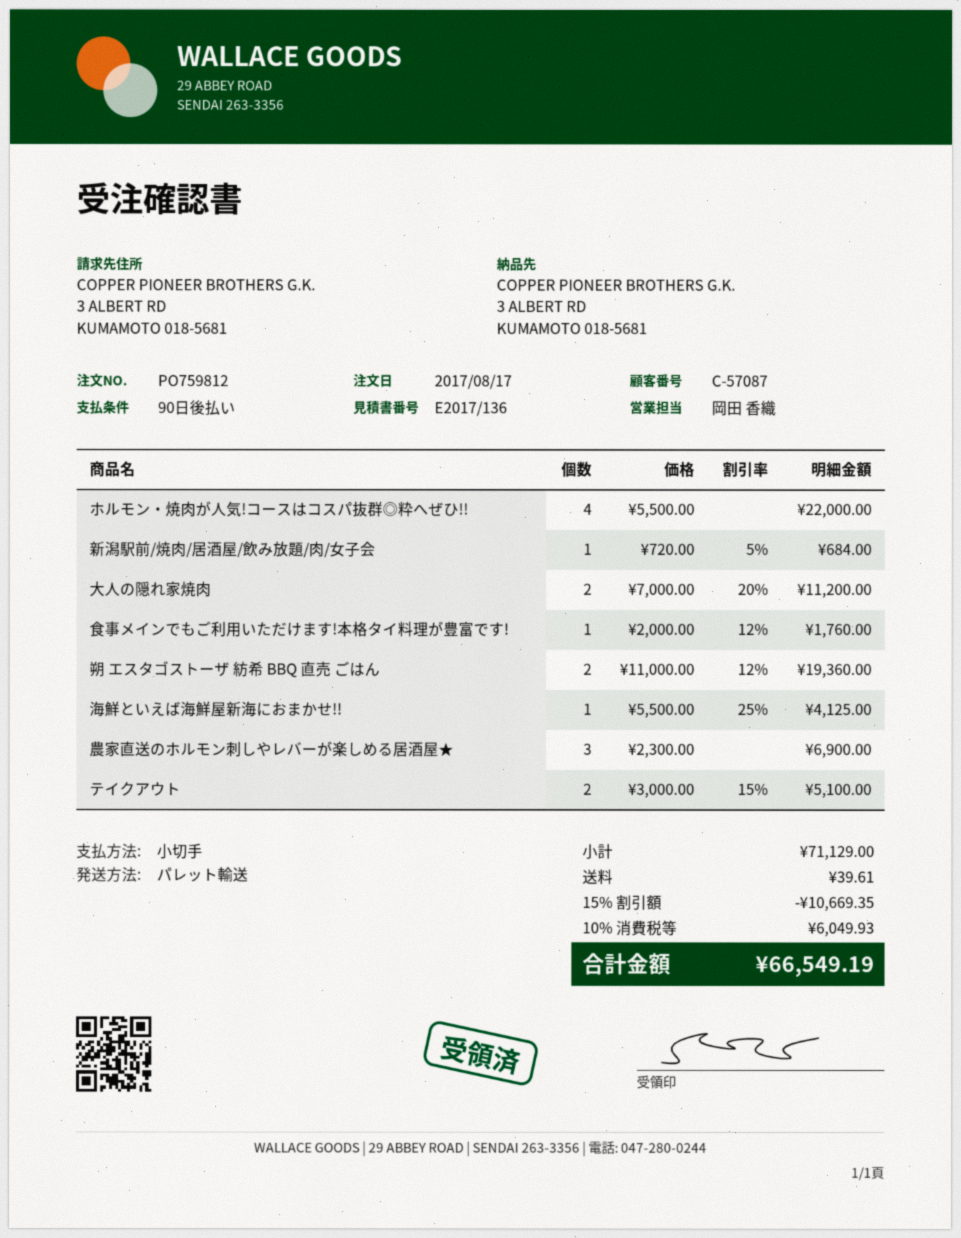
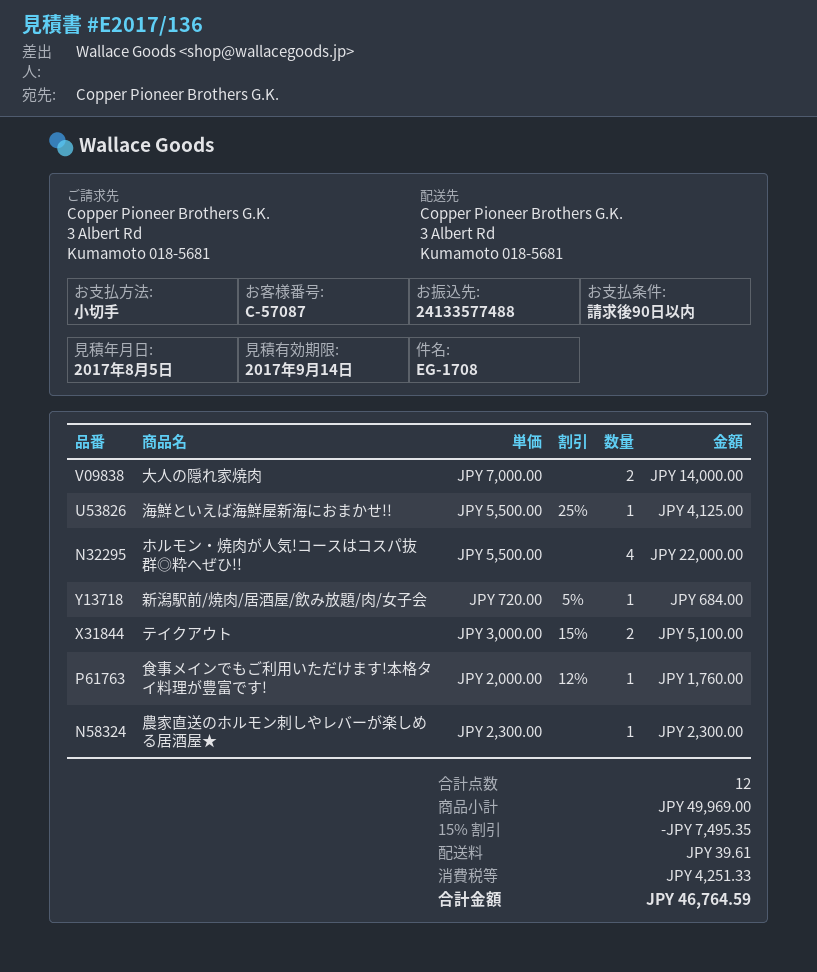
大人の隠れ家焼肉: 2 x 7000.00 - 20% = 11200.00 -> 2 x 7000.00 = 14000.00
朔 エスタゴストーザ 紡希 BBQ 直売 ごはん: 2 x 11000.00 - 12% = 19360.00 -> none
農家直送のホルモン刺しやレバーが楽しめる居酒屋★: 3 x 2300.00 = 6900.00 -> 1 x 2300.00 = 2300.00
subtotal: 71129.00 -> 49969.00
discount: 15% = 10669.35 -> 15% = 7495.35
tax: 6049.93 -> 4251.33
total: 66549.19 -> 46764.59

